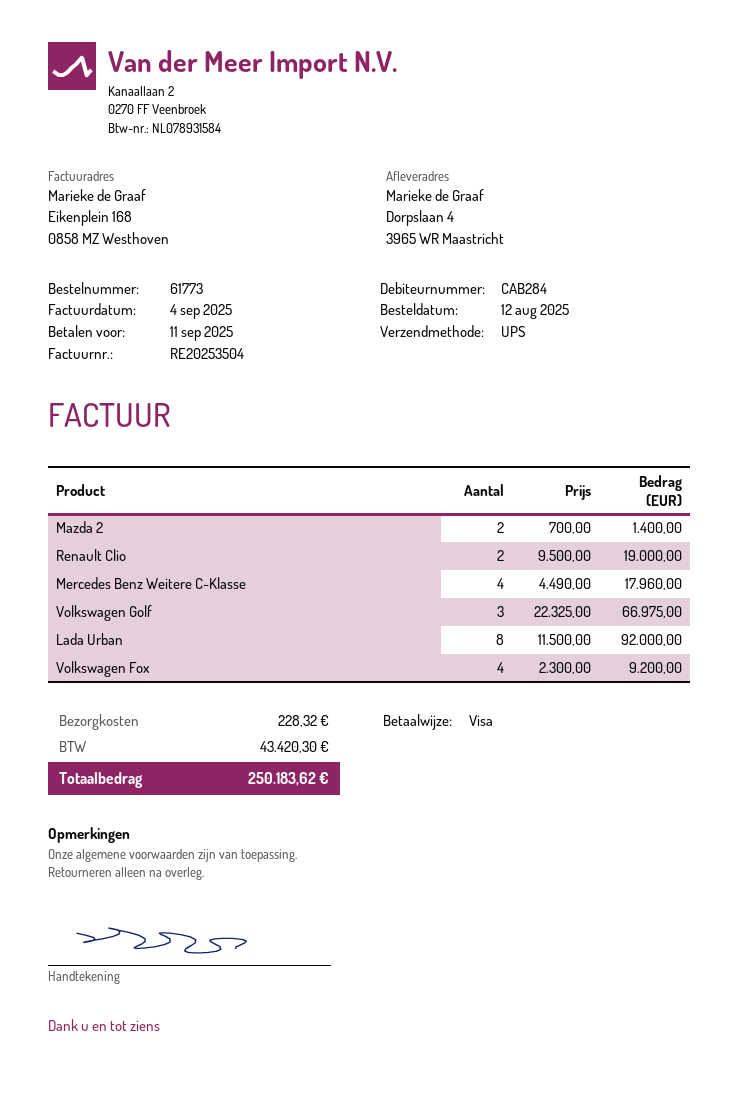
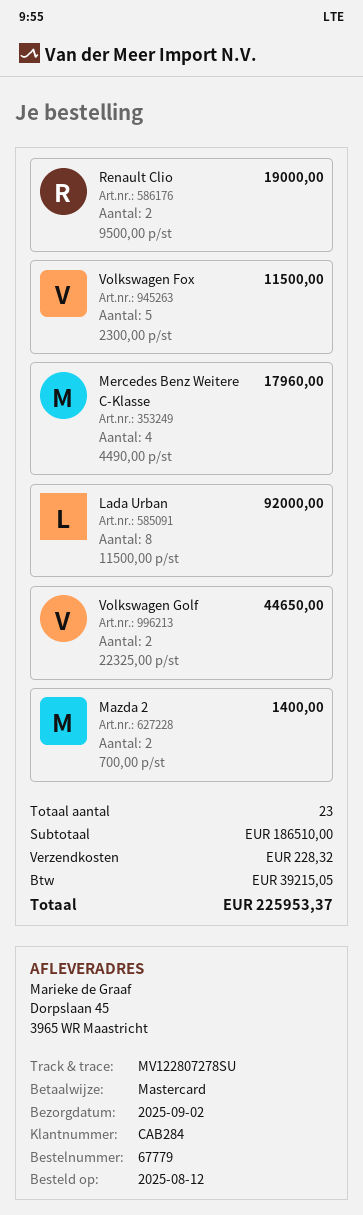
order number: 61773 -> 67779
payment method: Visa -> Mastercard
ship to: Dorpslaan 4, 3965 WR Maastricht -> Dorpslaan 45, 3965 WR Maastricht
Volkswagen Golf: 3 x 22325.00 = 66975.00 -> 2 x 22325.00 = 44650.00
Volkswagen Fox: 4 x 2300.00 = 9200.00 -> 5 x 2300.00 = 11500.00
tax: 43420.30 -> 39215.05
total: 250183.62 -> 225953.37

